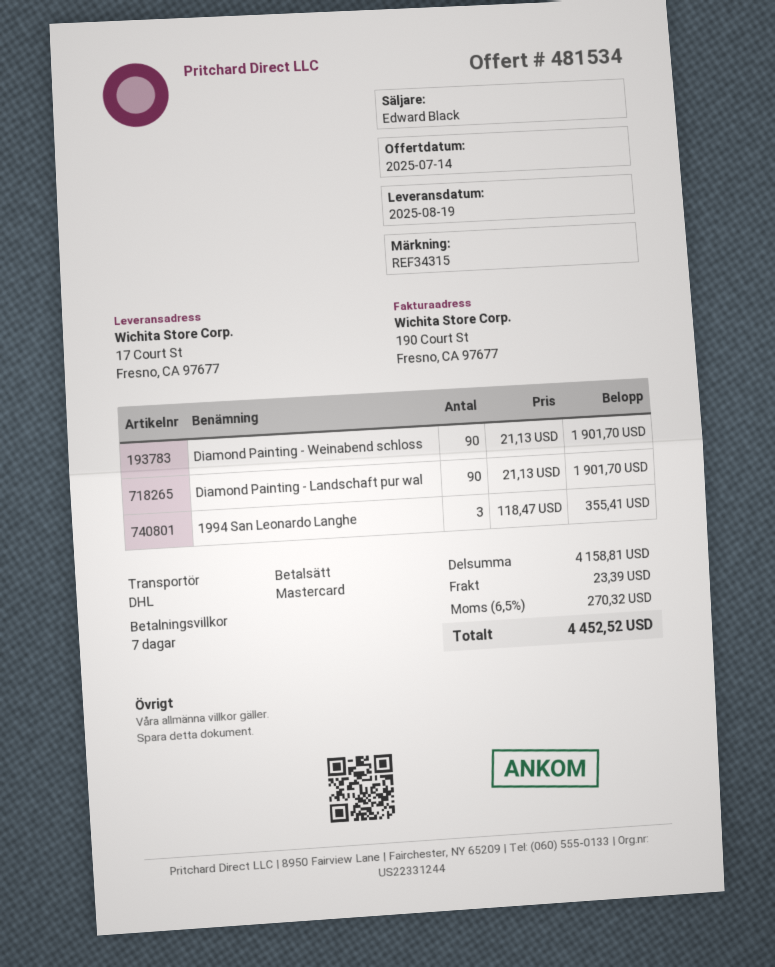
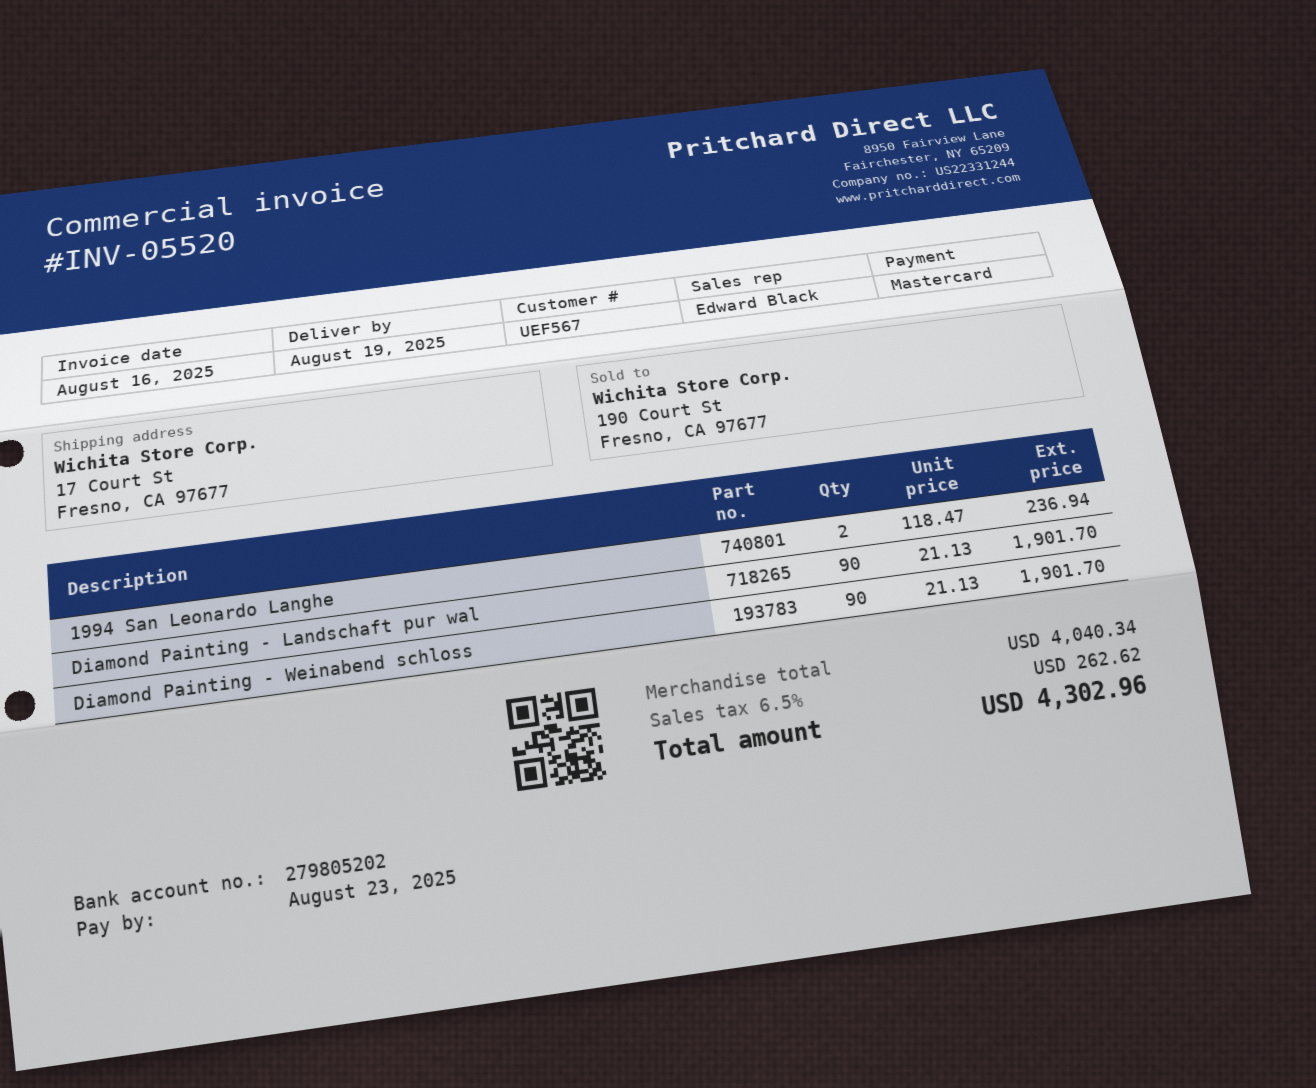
1994 San Leonardo Langhe: 3 x 118.47 = 355.41 -> 2 x 118.47 = 236.94
subtotal: 4158.81 -> 4040.34
shipping: 23.39 -> none
tax: 6.5% = 270.32 -> 6.5% = 262.62
total: 4452.52 -> 4302.96

